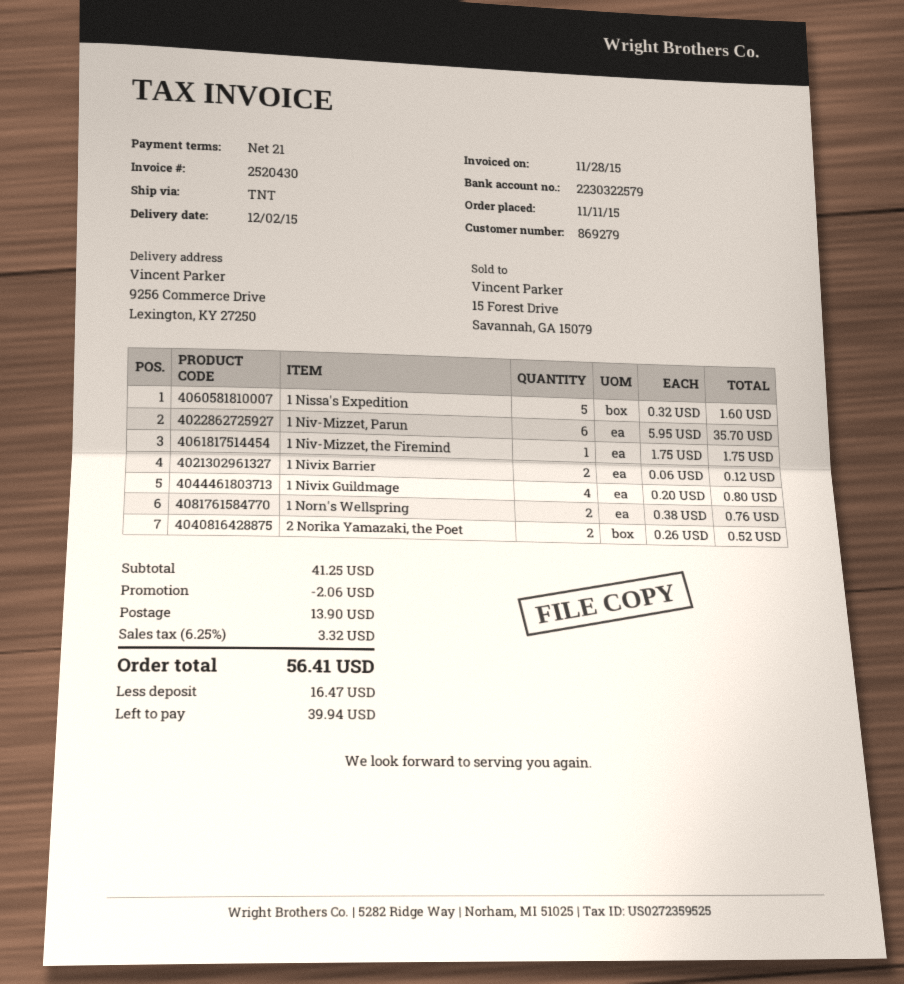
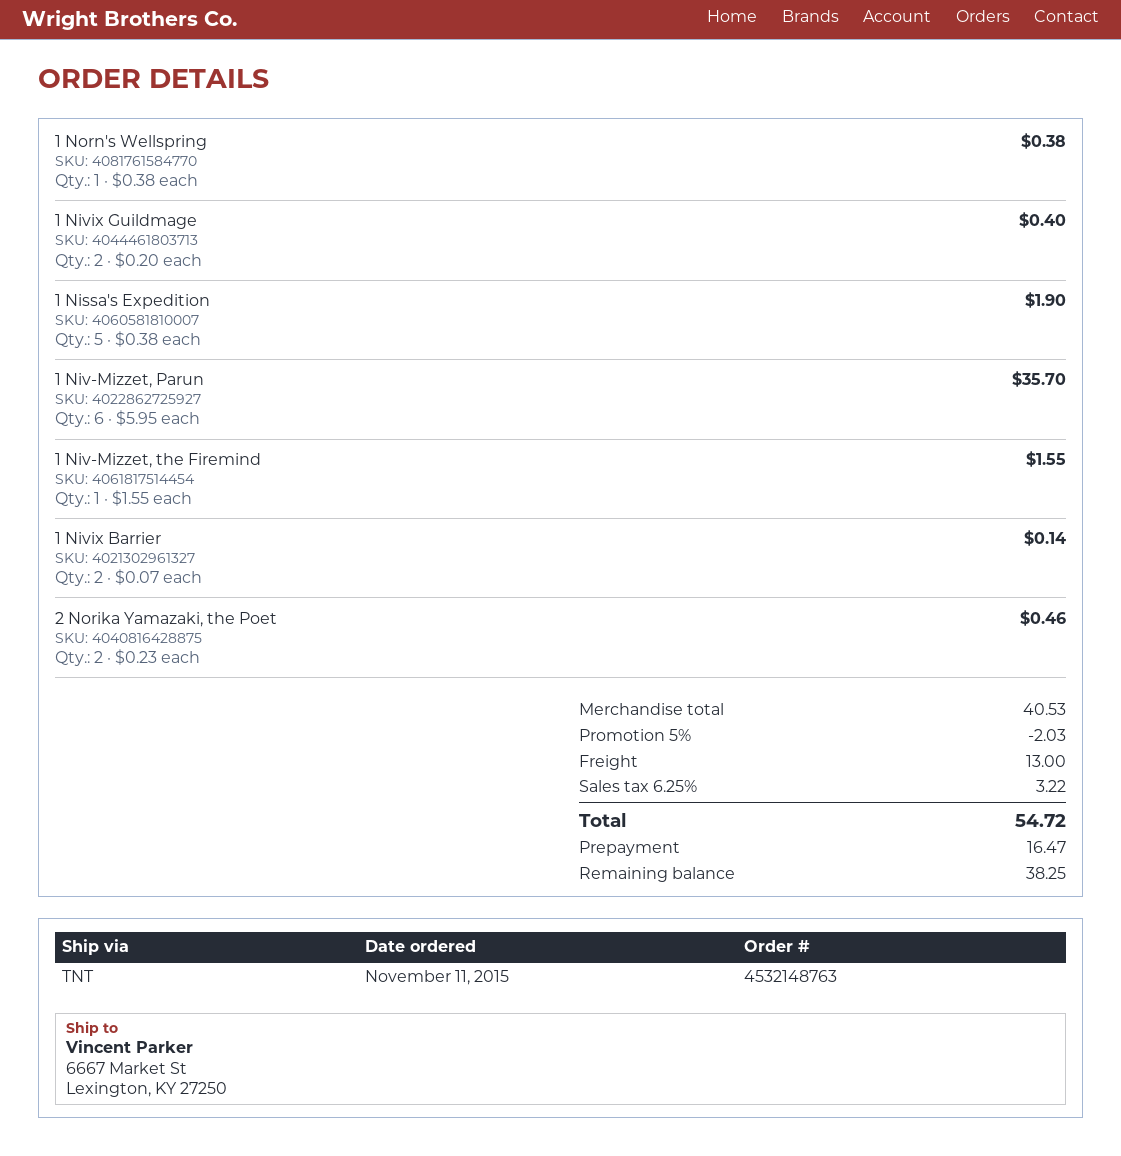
ship to: 9256 Commerce Drive, Lexington, KY 27250 -> 6667 Market St, Lexington, KY 27250
1 Nissa's Expedition: 5 x 0.32 = 1.60 -> 5 x 0.38 = 1.90
1 Niv-Mizzet, the Firemind: 1 x 1.75 = 1.75 -> 1 x 1.55 = 1.55
1 Nivix Barrier: 2 x 0.06 = 0.12 -> 2 x 0.07 = 0.14
1 Nivix Guildmage: 4 x 0.20 = 0.80 -> 2 x 0.20 = 0.40
1 Norn's Wellspring: 2 x 0.38 = 0.76 -> 1 x 0.38 = 0.38
2 Norika Yamazaki, the Poet: 2 x 0.26 = 0.52 -> 2 x 0.23 = 0.46
subtotal: 41.25 -> 40.53
discount: 2.06 -> 2.03
shipping: 13.90 -> 13.00
tax: 6.25% = 3.32 -> 6.25% = 3.22
total: 56.41 -> 54.72
balance: 39.94 -> 38.25

